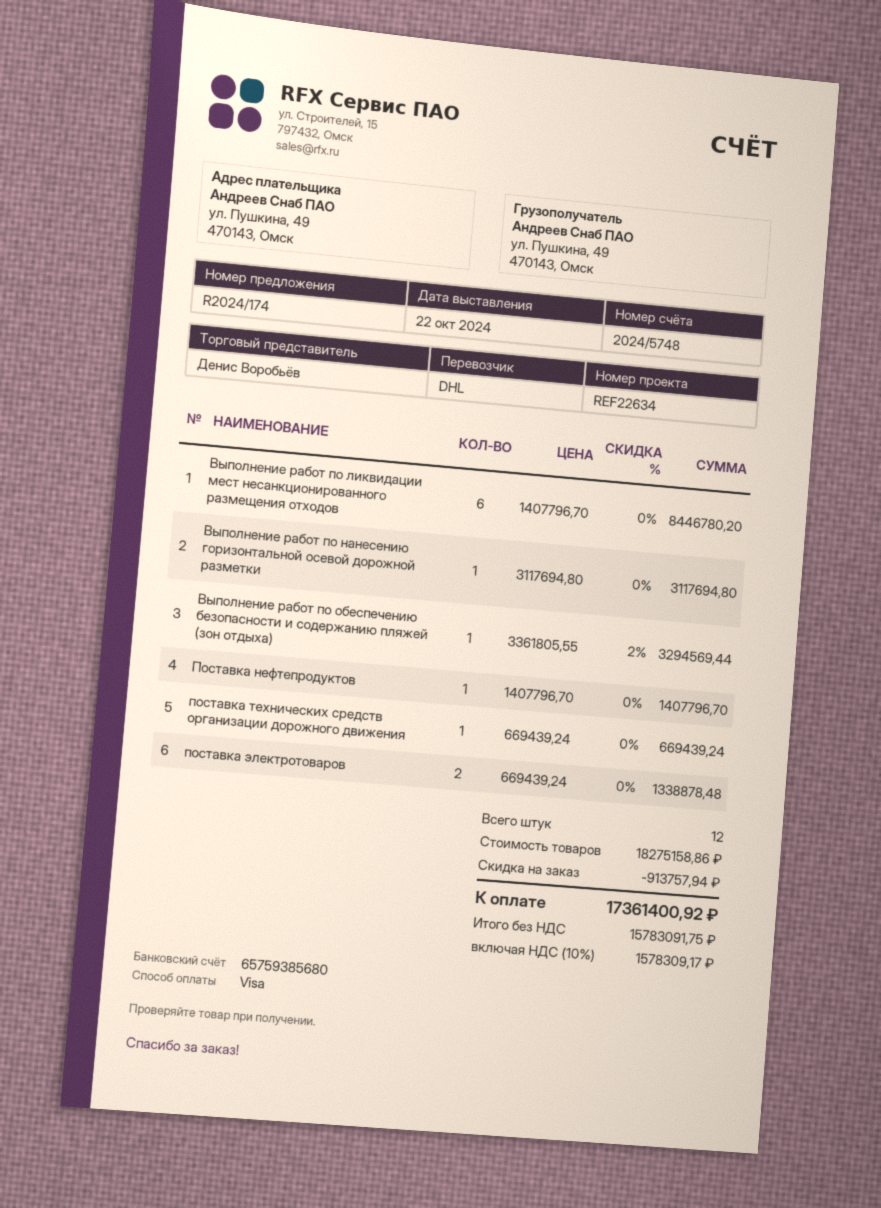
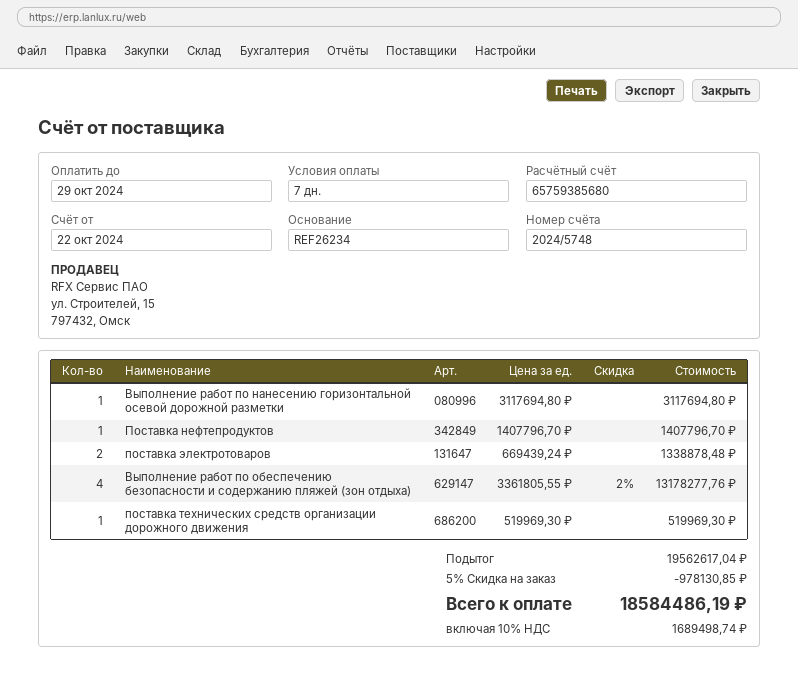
reference: REF22634 -> REF26234
Выполнение работ по ликвидации мест несанкционированного размещения отходов: 6 x 1407796.70 = 8446780.20 -> none
Выполнение работ по обеспечению безопасности и содержанию пляжей (зон отдыха): 1 x 3361805.55 - 2% = 3294569.44 -> 4 x 3361805.55 - 2% = 13178277.76
поставка технических средств организации дорожного движения: 1 x 669439.24 = 669439.24 -> 1 x 519969.30 = 519969.30
subtotal: 18275158.86 -> 19562617.04
discount: 913757.94 -> 978130.85
tax: 10% = 1578309.17 -> 10% = 1689498.74
total: 17361400.92 -> 18584486.19

